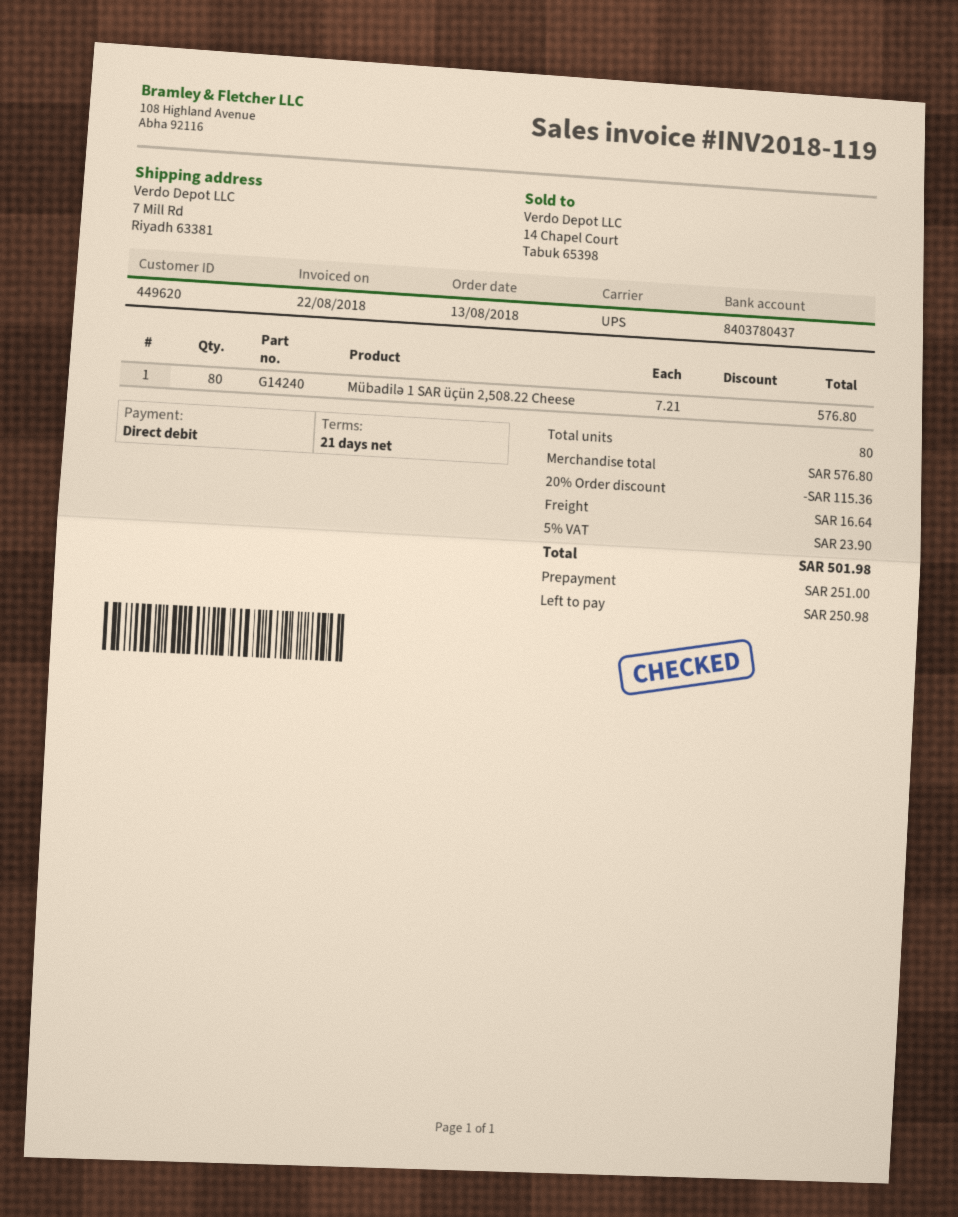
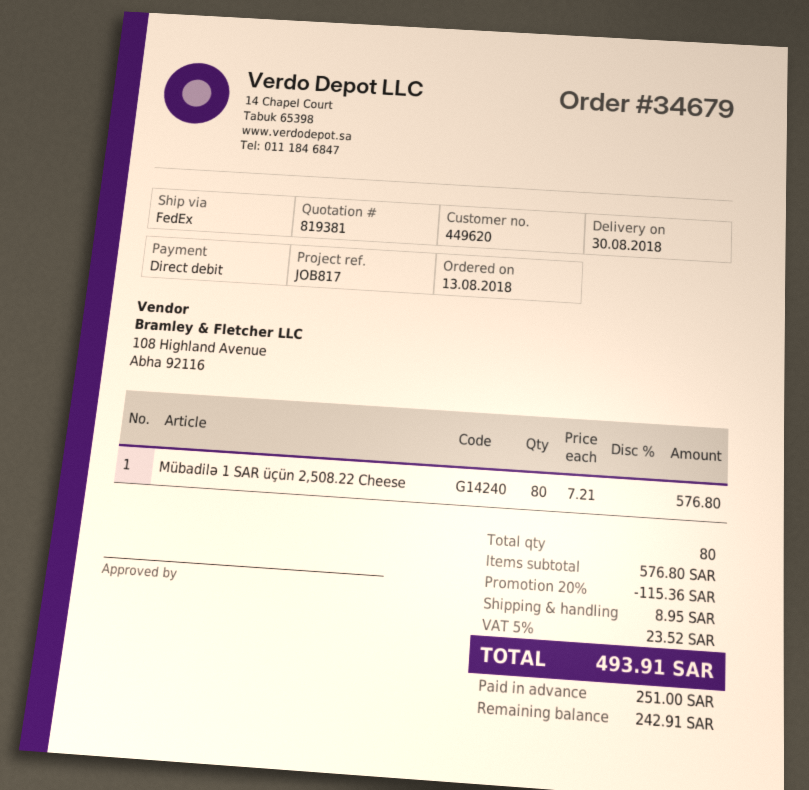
shipping method: UPS -> FedEx
shipping: 16.64 -> 8.95
tax: 5% = 23.90 -> 5% = 23.52
total: 501.98 -> 493.91
balance: 250.98 -> 242.91

